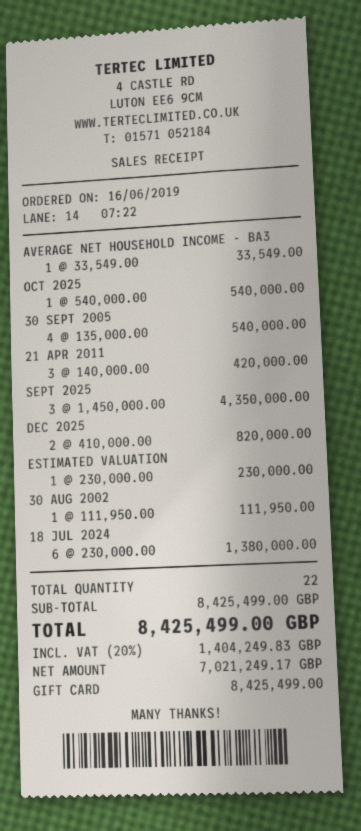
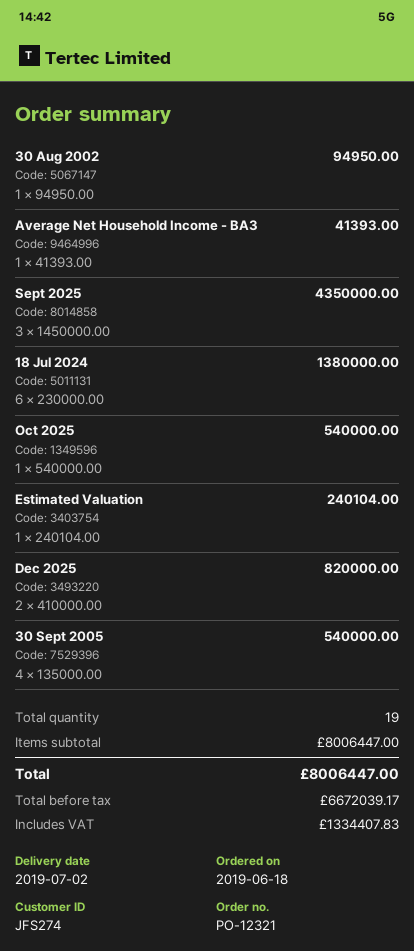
order date: 2019-06-16 -> 2019-06-18
AVERAGE NET HOUSEHOLD INCOME - BA3: 1 x 33549.00 = 33549.00 -> 1 x 41393.00 = 41393.00
21 APR 2011: 3 x 140000.00 = 420000.00 -> none
ESTIMATED VALUATION: 1 x 230000.00 = 230000.00 -> 1 x 240104.00 = 240104.00
30 AUG 2002: 1 x 111950.00 = 111950.00 -> 1 x 94950.00 = 94950.00
total quantity: 22 -> 19
subtotal: 8425499.00 -> 8006447.00
net: 7021249.17 -> 6672039.17
tax: 1404249.83 -> 1334407.83
total: 8425499.00 -> 8006447.00

